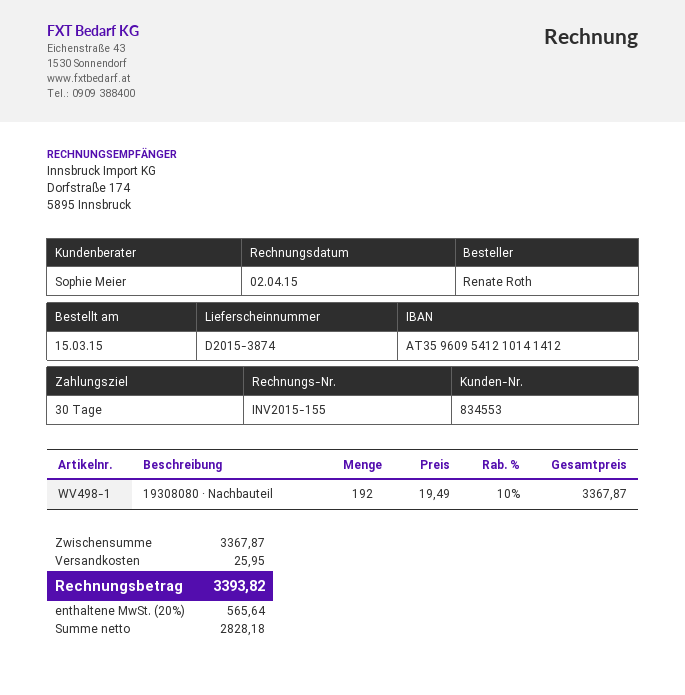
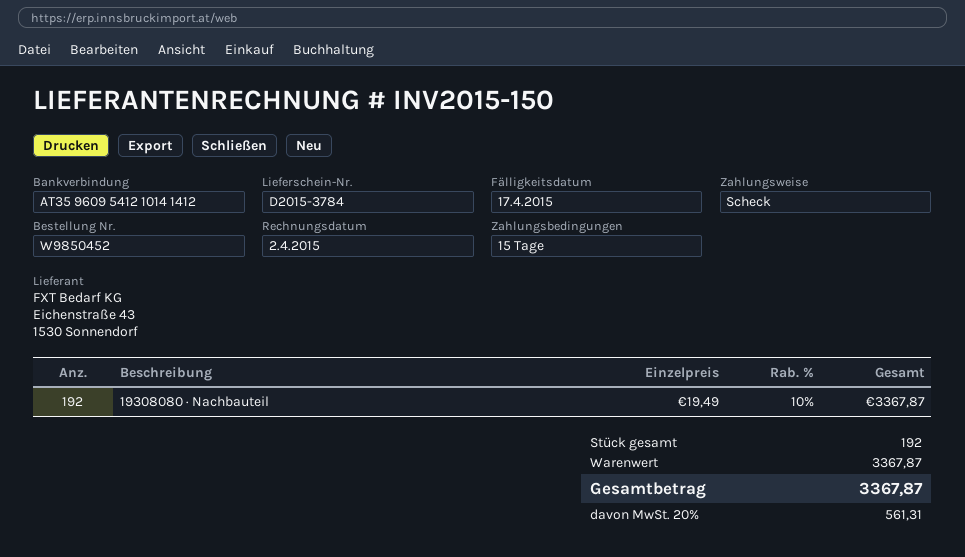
delivery note number: D2015-3874 -> D2015-3784
invoice number: INV2015-155 -> INV2015-150
payment terms: 30 days -> 15 days
shipping: 25.95 -> none
tax: 20% = 565.64 -> 20% = 561.31
total: 3393.82 -> 3367.87

